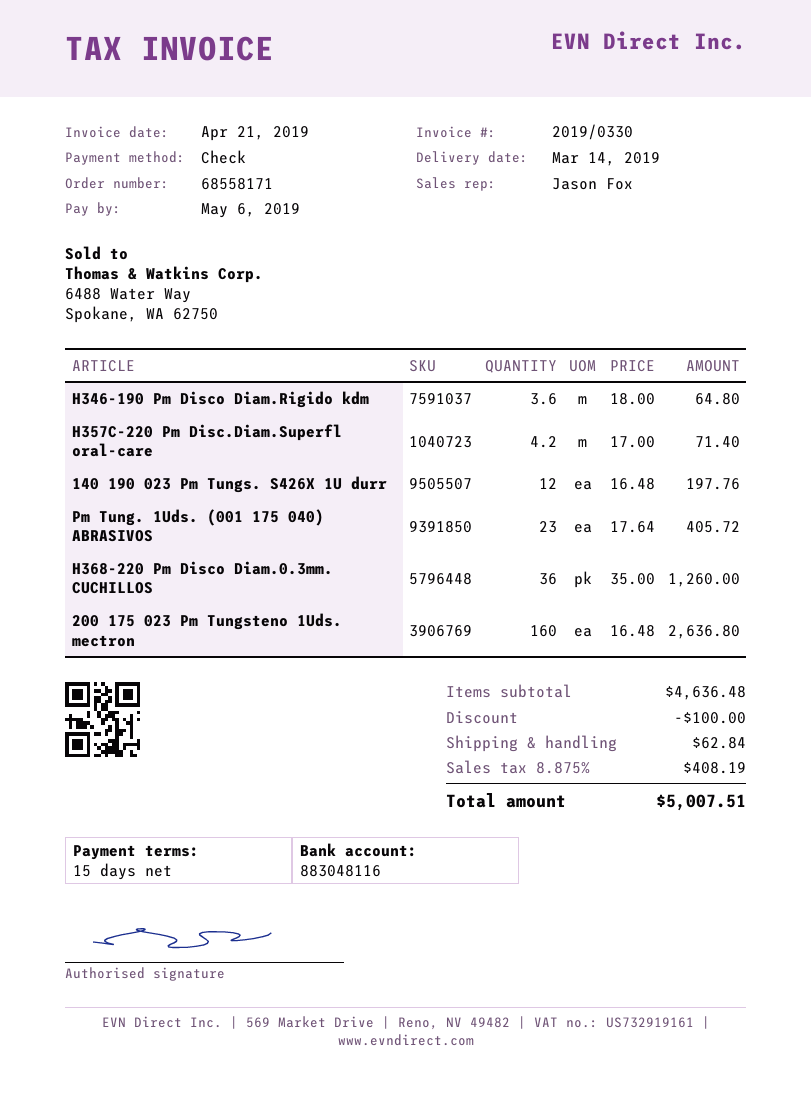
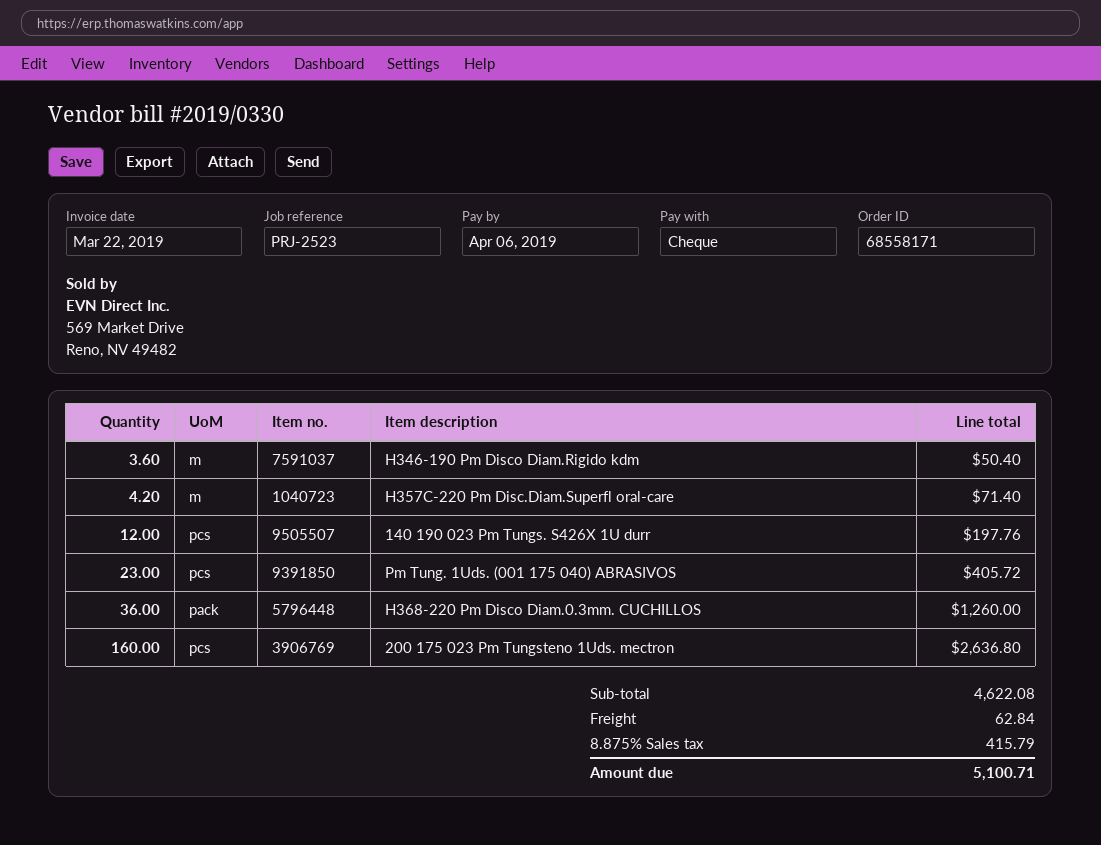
invoice date: 2019-04-21 -> 2019-03-22
due date: 2019-05-06 -> 2019-04-06
H346-190 Pm Disco Diam.Rigido kdm: 3.6 for 64.80 -> 3.6 for 50.40
subtotal: 4636.48 -> 4622.08
discount: 100.00 -> none
tax: 8.875% = 408.19 -> 8.875% = 415.79
total: 5007.51 -> 5100.71

